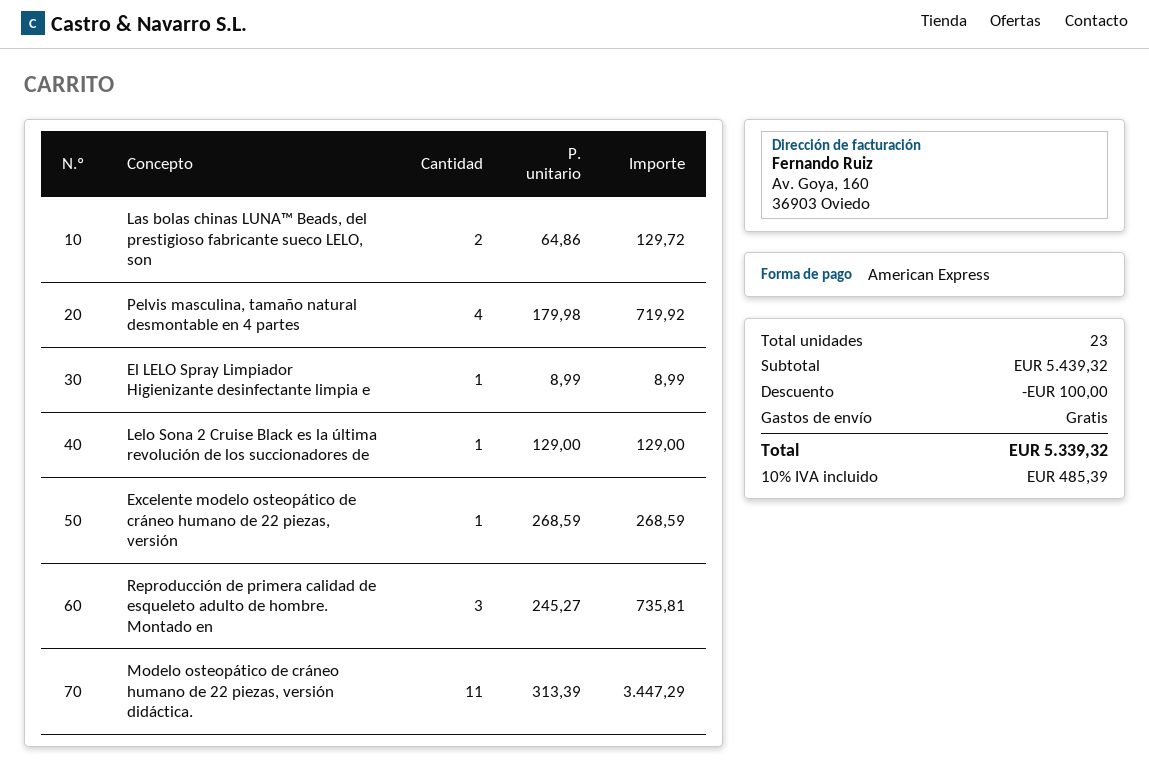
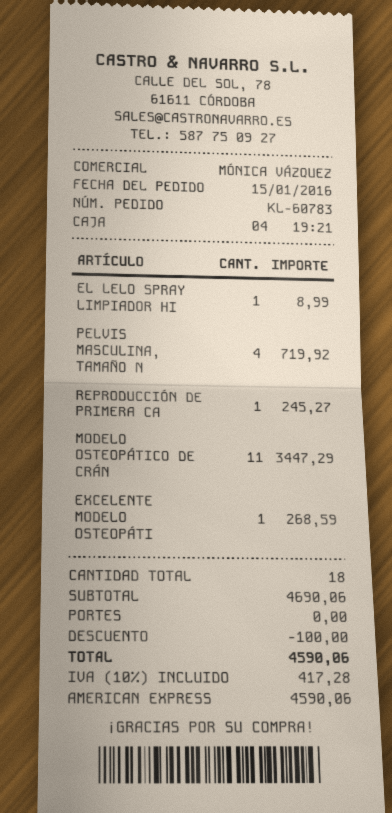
Las bolas chinas LUNA™ Beads, del prestigioso fabricante sueco LELO, son: 2 for 129.72 -> none
Lelo Sona 2 Cruise Black es la última revolución de los succionadores de: 1 for 129.00 -> none
Reproducción de primera calidad de esqueleto adulto de hombre. Montado en: 3 for 735.81 -> 1 for 245.27
total quantity: 23 -> 18
subtotal: 5439.32 -> 4690.06
tax: 10% = 485.39 -> 10% = 417.28
total: 5339.32 -> 4590.06

